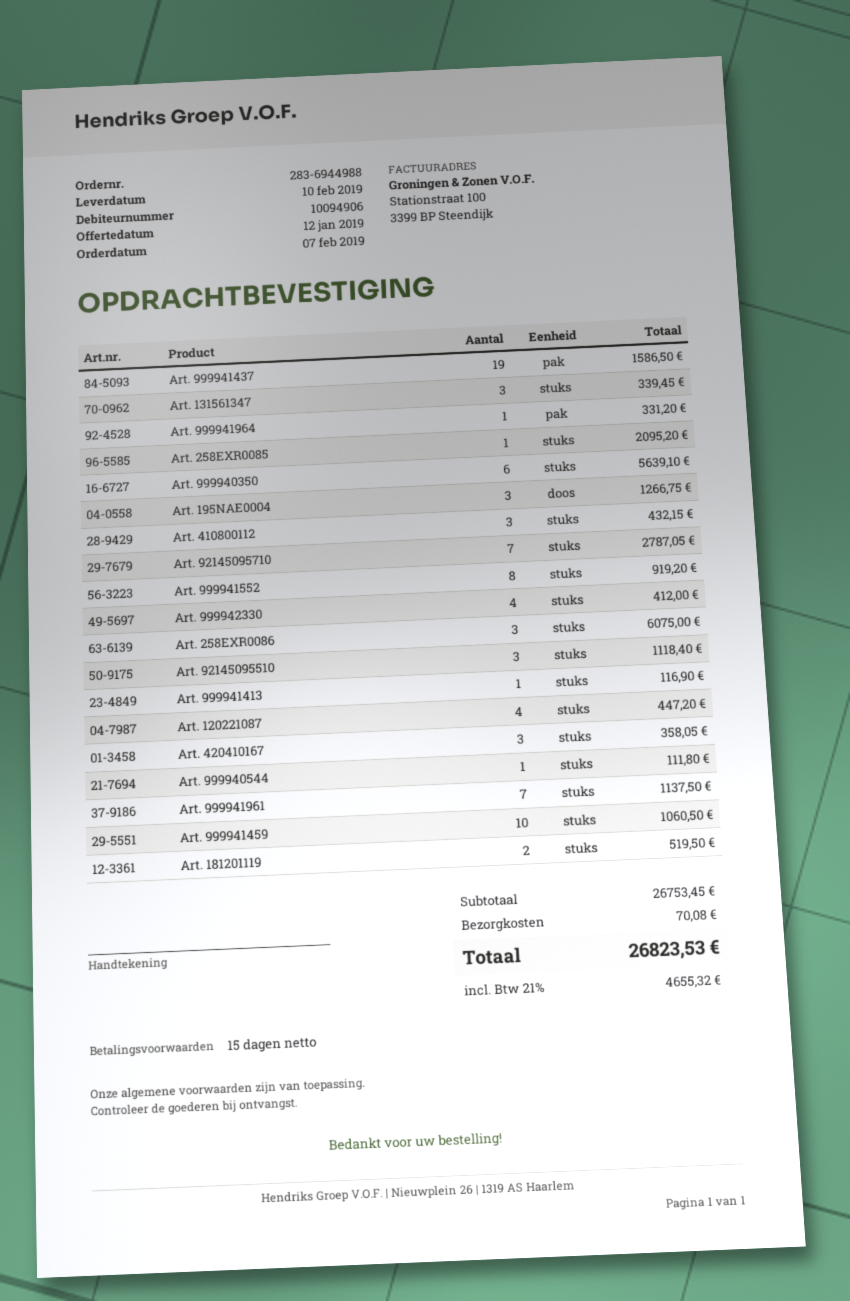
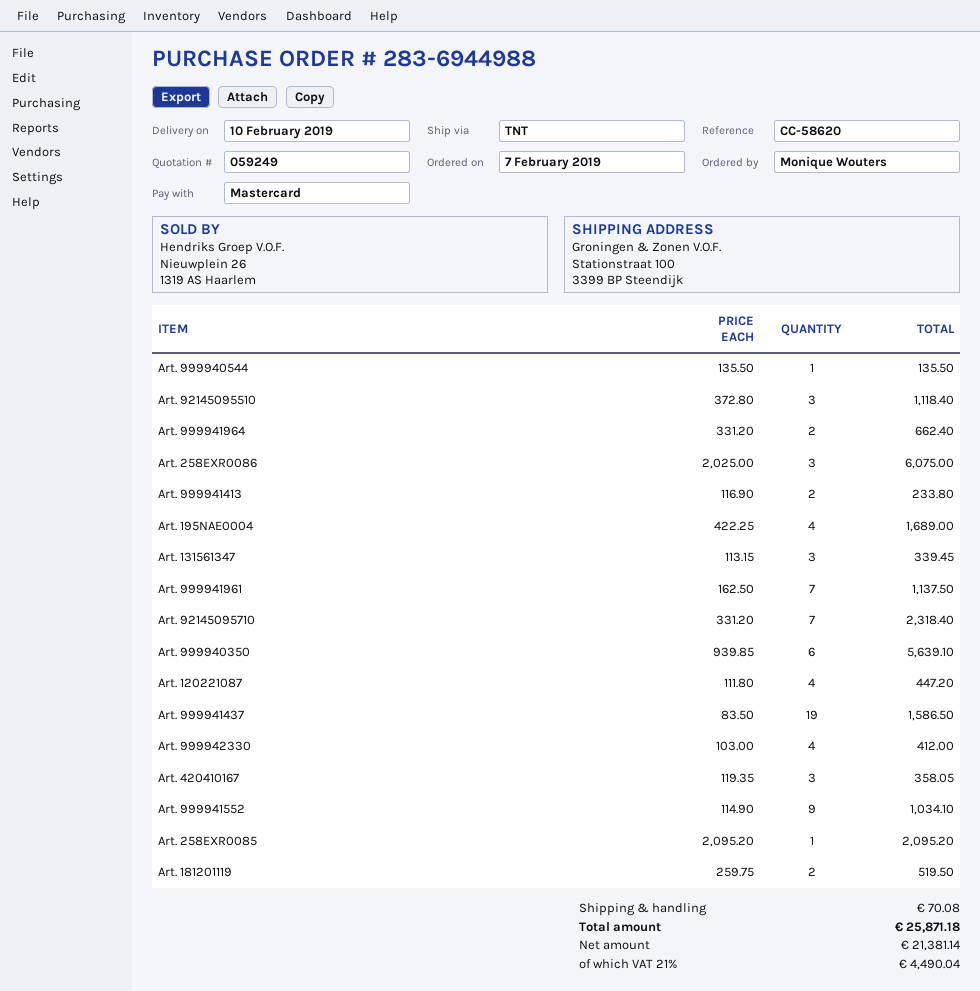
Art. 999941964: 1 for 331.20 -> 2 for 662.40
Art. 195NAE0004: 3 for 1266.75 -> 4 for 1689.00
Art. 410800112: 3 for 432.15 -> none
Art. 92145095710: 7 for 2787.05 -> 7 for 2318.40
Art. 999941552: 8 for 919.20 -> 9 for 1034.10
Art. 999941413: 1 for 116.90 -> 2 for 233.80
Art. 999940544: 1 for 111.80 -> 1 for 135.50
Art. 999941459: 10 for 1060.50 -> none
tax: 21% = 4655.32 -> 21% = 4490.04
total: 26823.53 -> 25871.18

